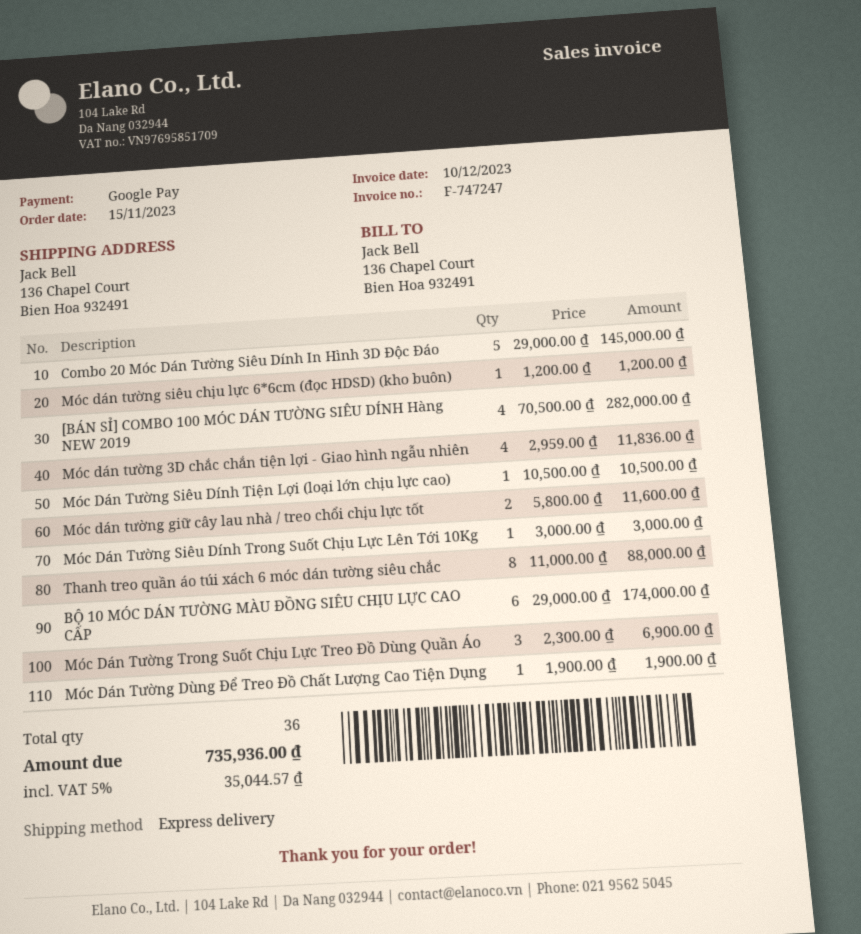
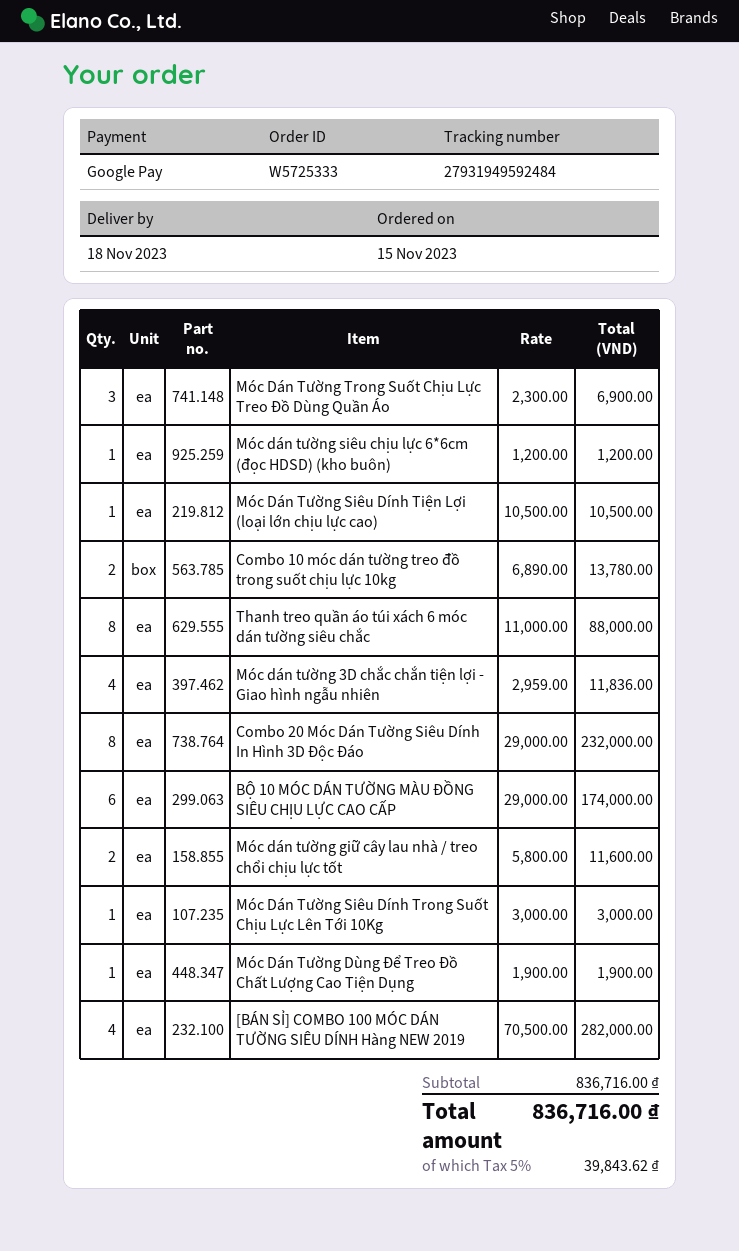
Combo 20 Móc Dán Tường Siêu Dính In Hình 3D Độc Đáo: 5 x 29000.00 = 145000.00 -> 8 x 29000.00 = 232000.00
Combo 10 móc dán tường treo đồ trong suốt chịu lực 10kg: none -> 2 x 6890.00 = 13780.00
tax: 5% = 35044.57 -> 5% = 39843.62
total: 735936.00 -> 836716.00

